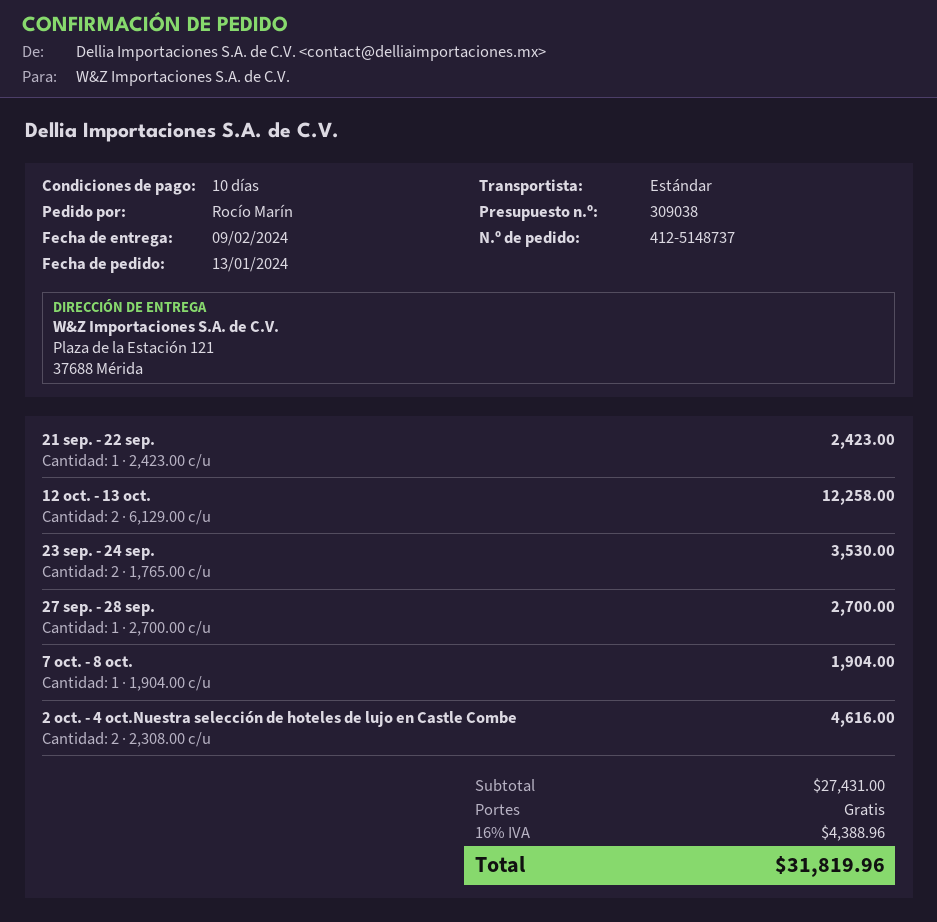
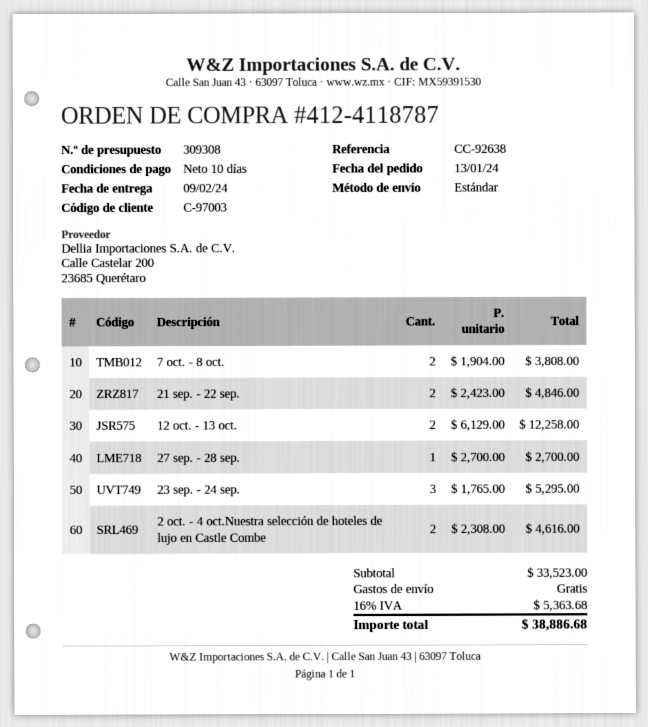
quote number: 309038 -> 309308
order number: 412-5148737 -> 412-4118787
21 sep. - 22 sep.: 1 x 2423.00 = 2423.00 -> 2 x 2423.00 = 4846.00
23 sep. - 24 sep.: 2 x 1765.00 = 3530.00 -> 3 x 1765.00 = 5295.00
7 oct. - 8 oct.: 1 x 1904.00 = 1904.00 -> 2 x 1904.00 = 3808.00
subtotal: 27431.00 -> 33523.00
tax: 16% = 4388.96 -> 16% = 5363.68
total: 31819.96 -> 38886.68

